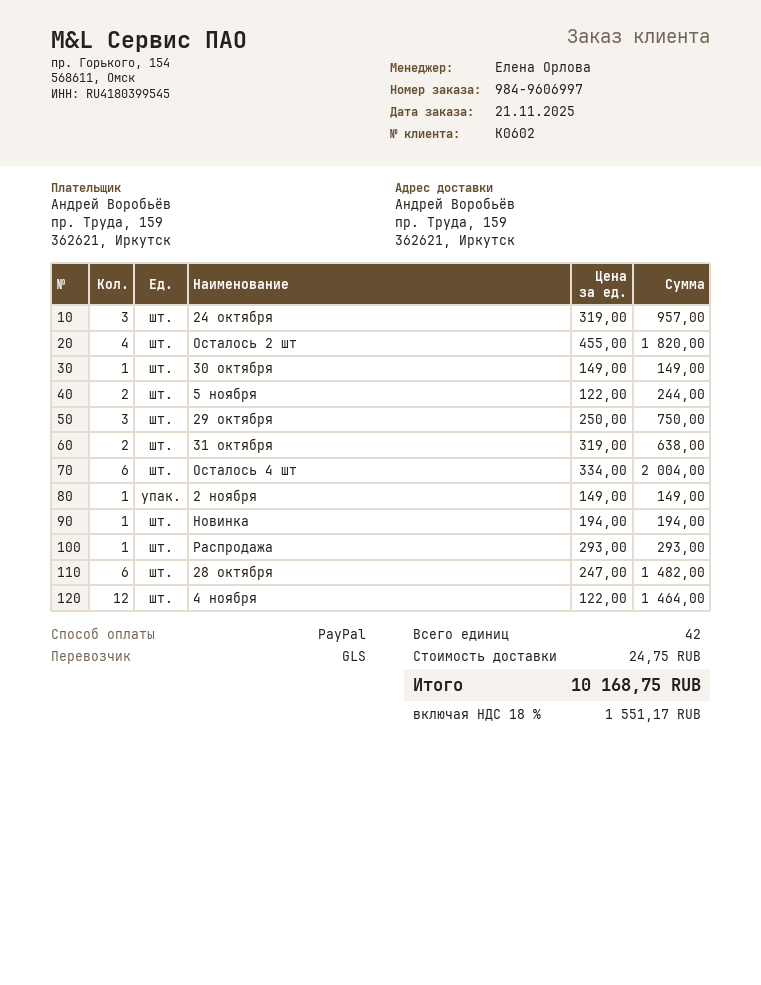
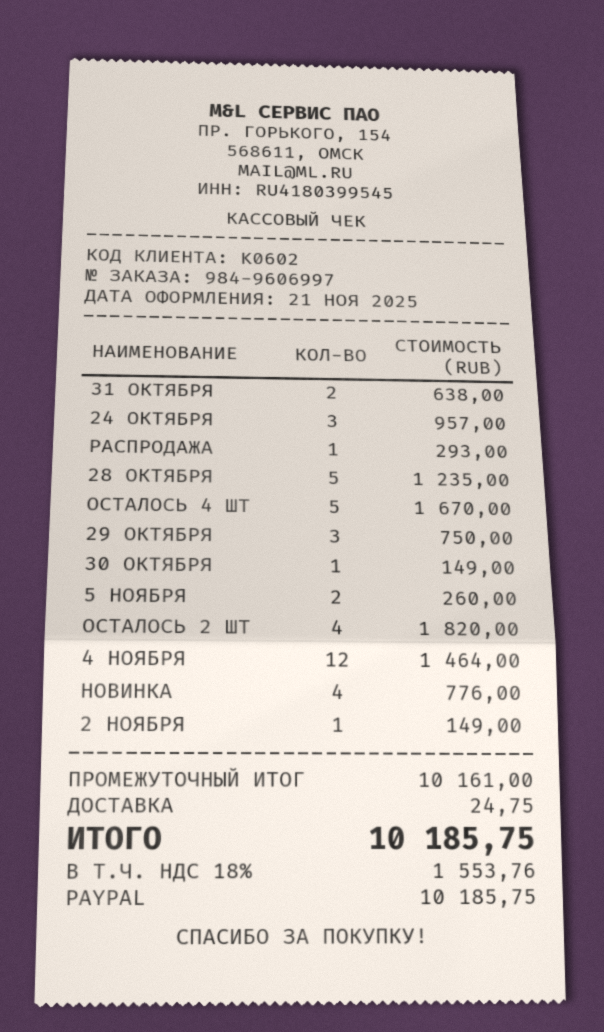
5 ноября: 2 for 244.00 -> 2 for 260.00
Осталось 4 шт: 6 for 2004.00 -> 5 for 1670.00
Новинка: 1 for 194.00 -> 4 for 776.00
28 октября: 6 for 1482.00 -> 5 for 1235.00
tax: 18% = 1551.17 -> 18% = 1553.76
total: 10168.75 -> 10185.75

